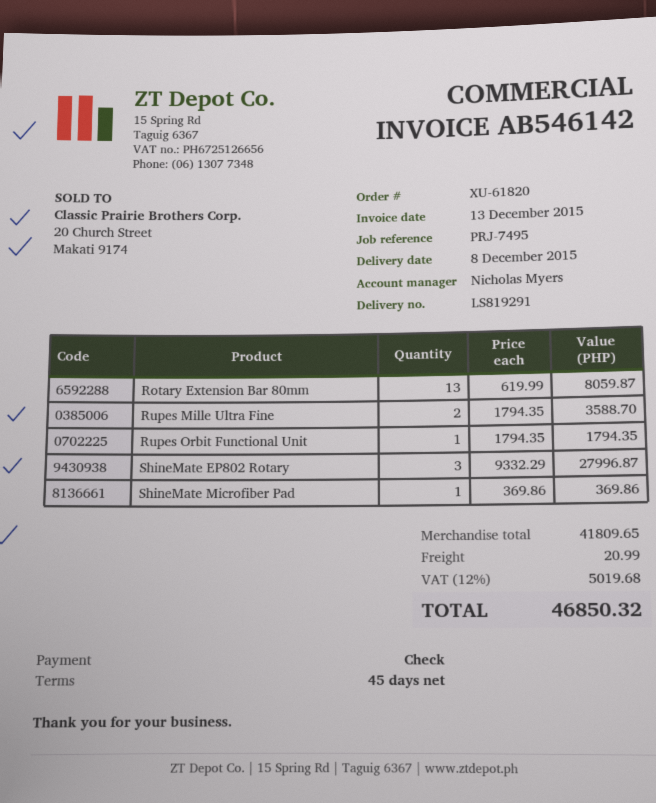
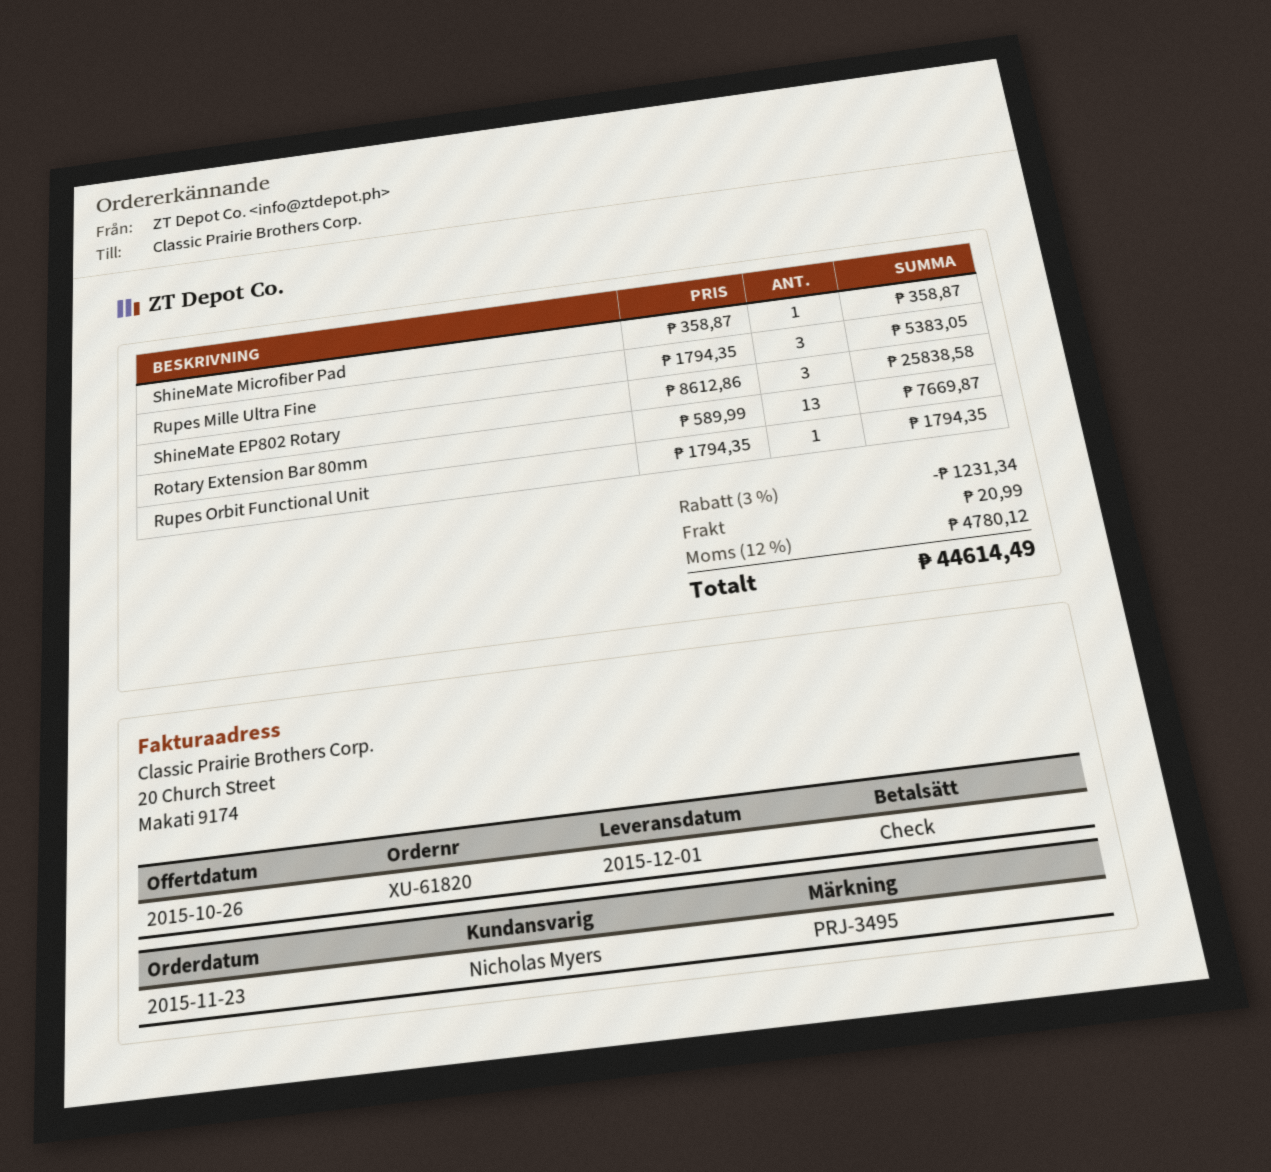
delivery date: 2015-12-08 -> 2015-12-01
reference: PRJ-7495 -> PRJ-3495
Rotary Extension Bar 80mm: 13 x 619.99 = 8059.87 -> 13 x 589.99 = 7669.87
Rupes Mille Ultra Fine: 2 x 1794.35 = 3588.70 -> 3 x 1794.35 = 5383.05
ShineMate EP802 Rotary: 3 x 9332.29 = 27996.87 -> 3 x 8612.86 = 25838.58
ShineMate Microfiber Pad: 1 x 369.86 = 369.86 -> 1 x 358.87 = 358.87
discount: none -> 3% = 1231.34
tax: 12% = 5019.68 -> 12% = 4780.12
total: 46850.32 -> 44614.49

